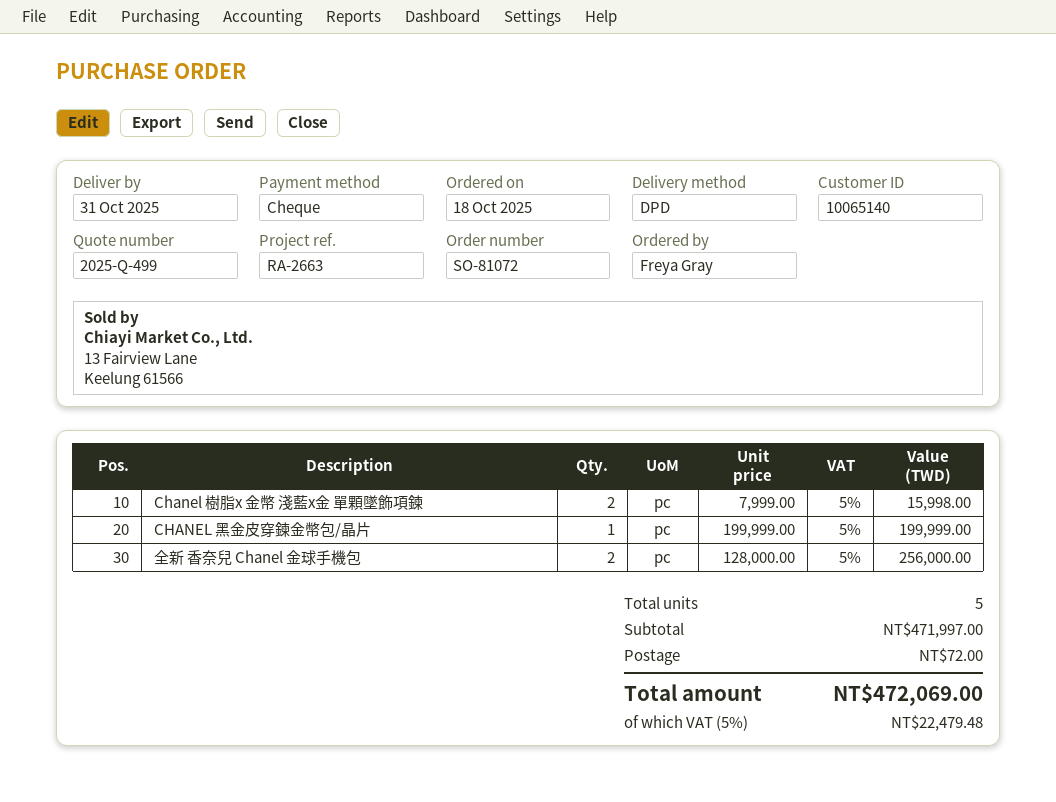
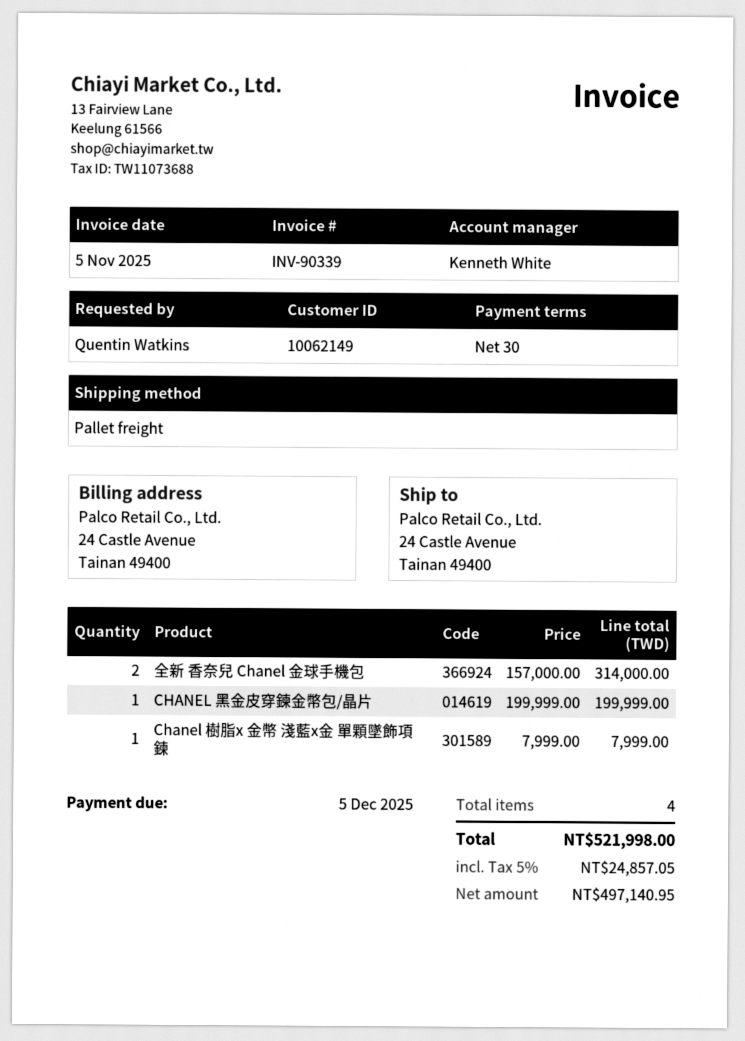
customer number: 10065140 -> 10062149
ordered by: Freya Gray -> Quentin Watkins
shipping method: DPD -> pallet freight
Chanel 樹脂x 金幣 淺藍x金 單顆墜飾項鍊: 2 x 7999.00 = 15998.00 -> 1 x 7999.00 = 7999.00
全新 香奈兒 Chanel 金球手機包: 2 x 128000.00 = 256000.00 -> 2 x 157000.00 = 314000.00
total quantity: 5 -> 4
shipping: 72.00 -> none
tax: 5% = 22479.48 -> 5% = 24857.05
total: 472069.00 -> 521998.00

